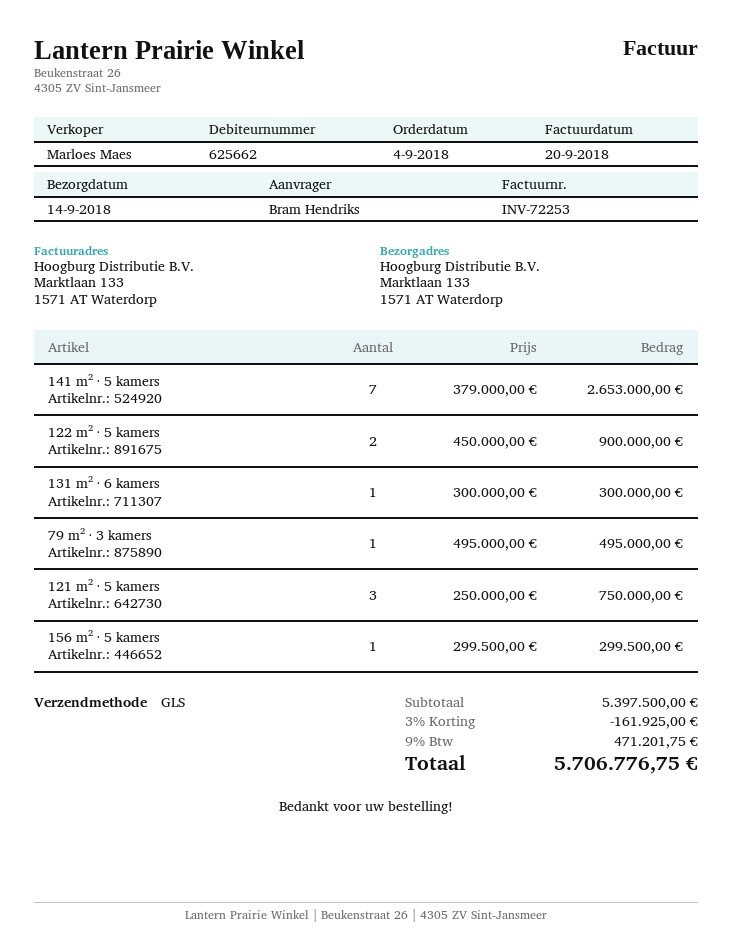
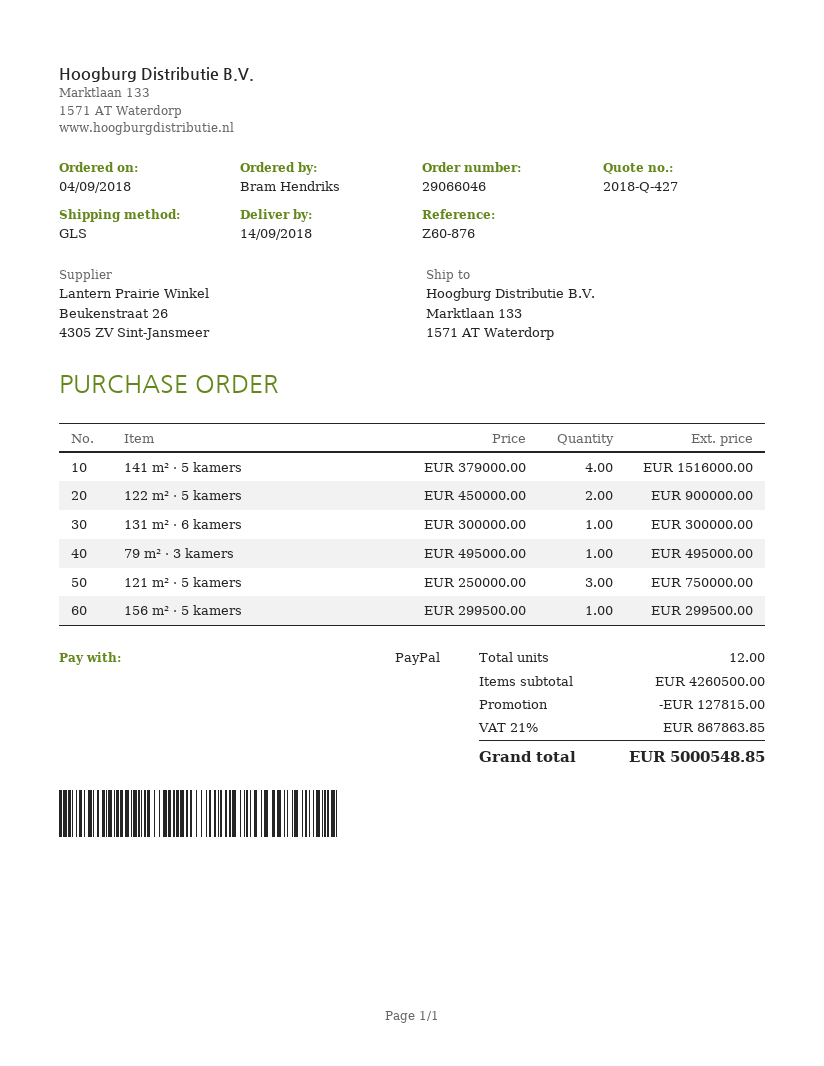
141 m² · 5 kamers: 7 x 379000.00 = 2653000.00 -> 4 x 379000.00 = 1516000.00
subtotal: 5397500.00 -> 4260500.00
discount: 161925.00 -> 127815.00
tax: 9% = 471201.75 -> 21% = 867863.85
total: 5706776.75 -> 5000548.85

